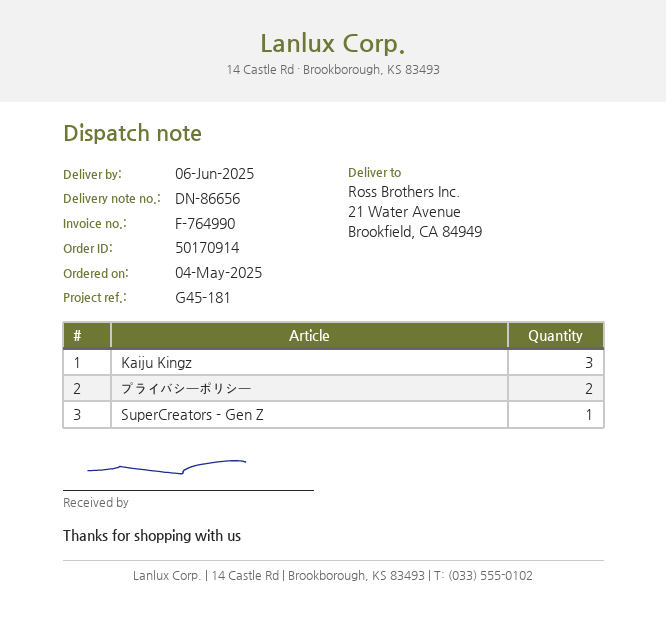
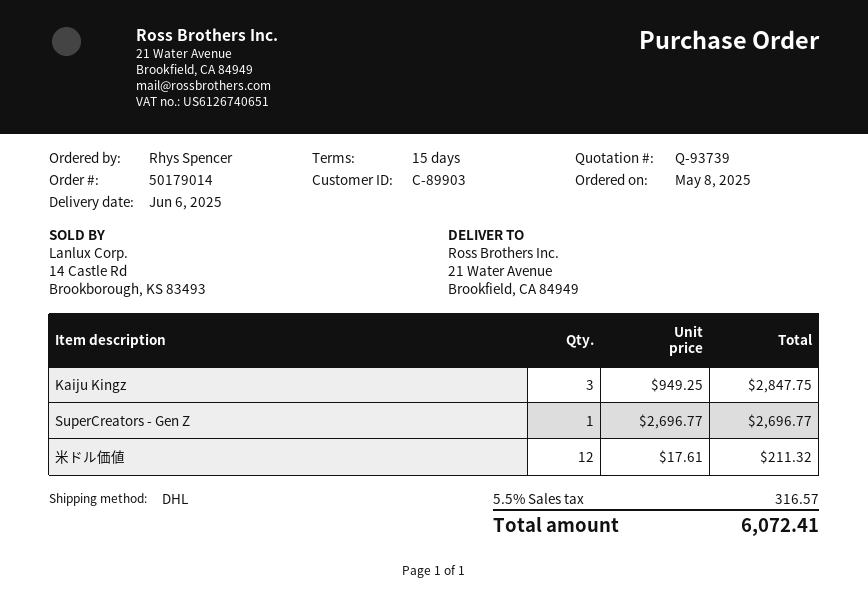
order number: 50170914 -> 50179014
order date: 2025-05-04 -> 2025-05-08
プライバシーポリシー: 2 -> none
米ドル価値: none -> 12

